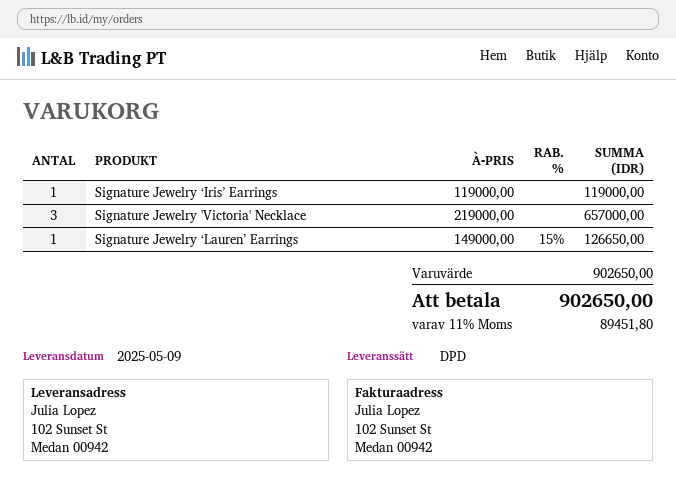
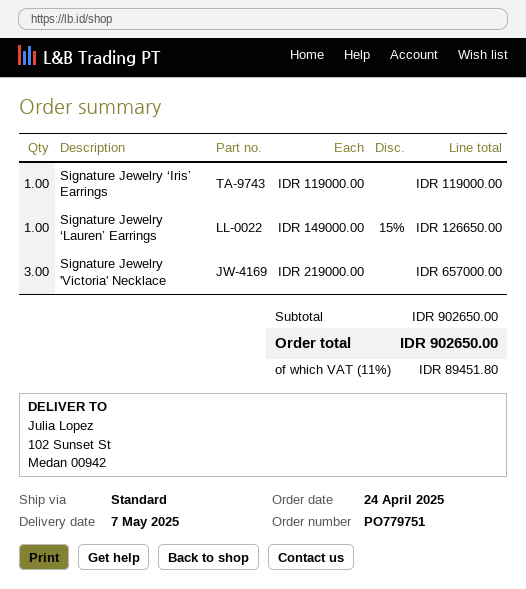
delivery date: 2025-05-09 -> 2025-05-07
shipping method: DPD -> standard

